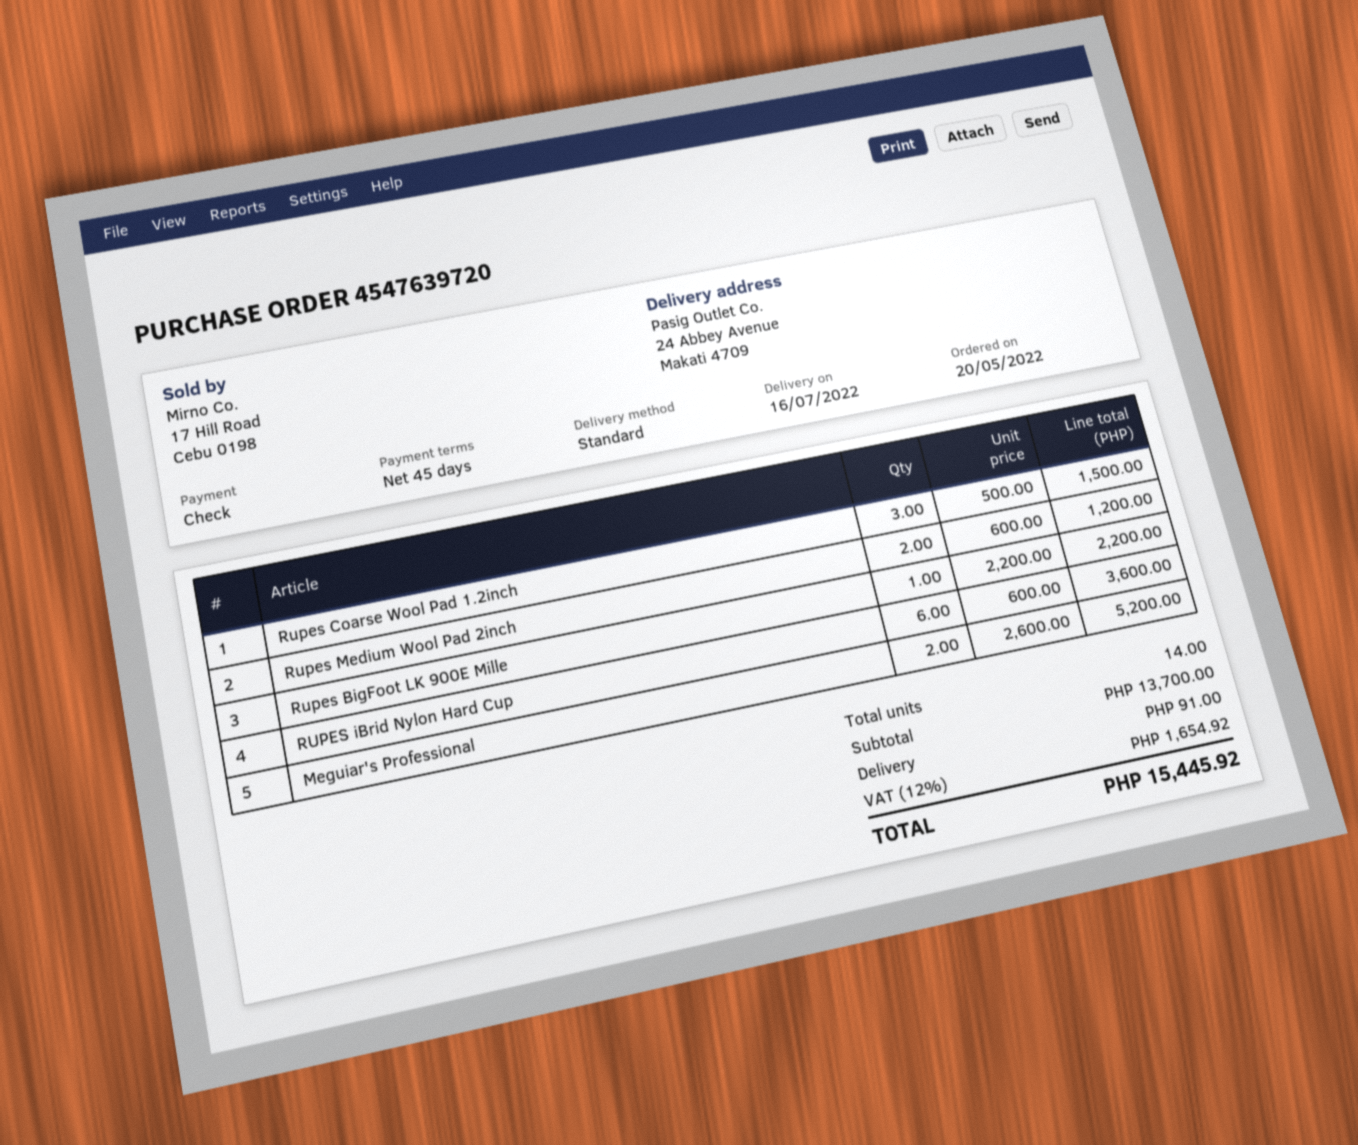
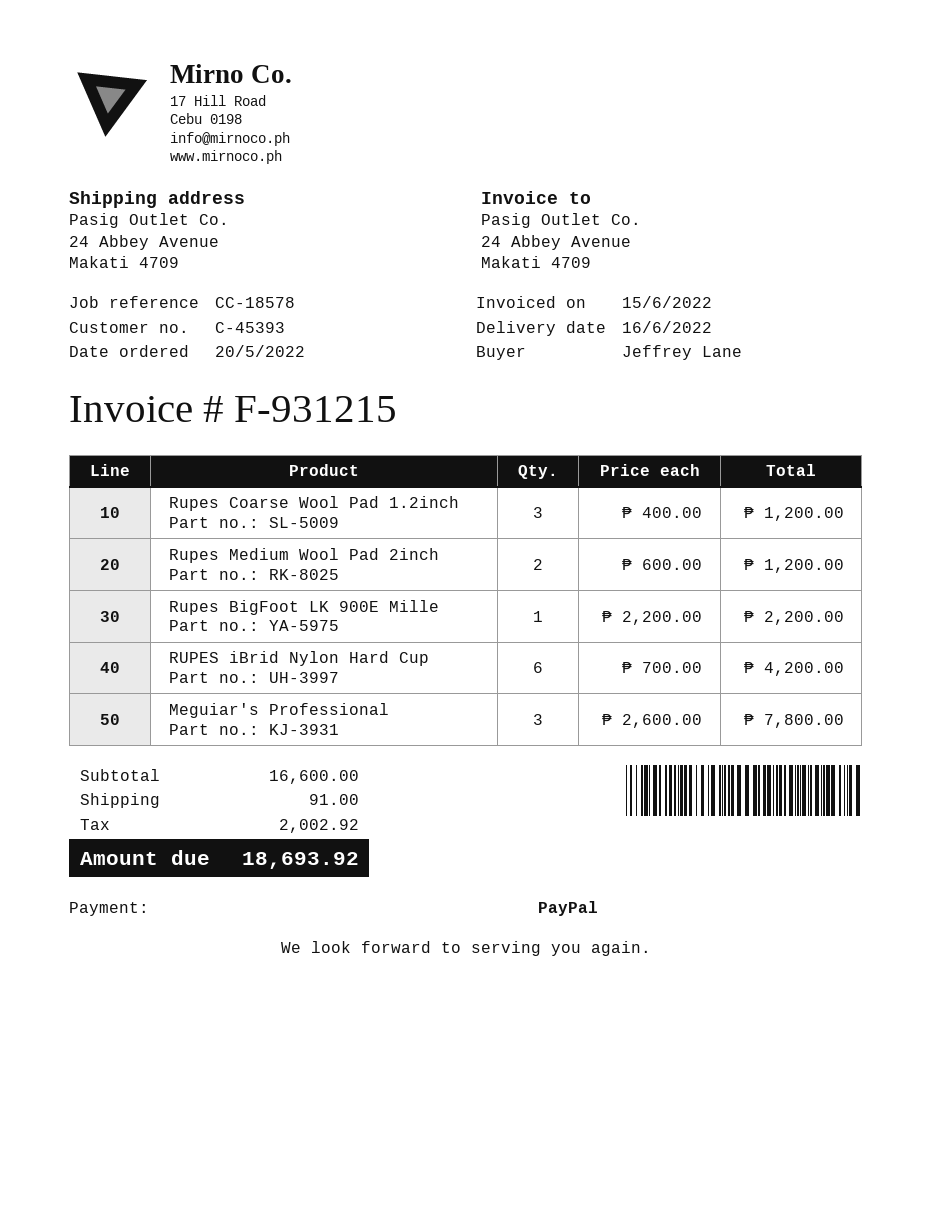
delivery date: 2022-07-16 -> 2022-06-16
payment method: cheque -> PayPal
Rupes Coarse Wool Pad 1.2inch: 3 x 500.00 = 1500.00 -> 3 x 400.00 = 1200.00
RUPES iBrid Nylon Hard Cup: 6 x 600.00 = 3600.00 -> 6 x 700.00 = 4200.00
Meguiar's Professional: 2 x 2600.00 = 5200.00 -> 3 x 2600.00 = 7800.00
subtotal: 13700.00 -> 16600.00
tax: 1654.92 -> 2002.92
total: 15445.92 -> 18693.92

